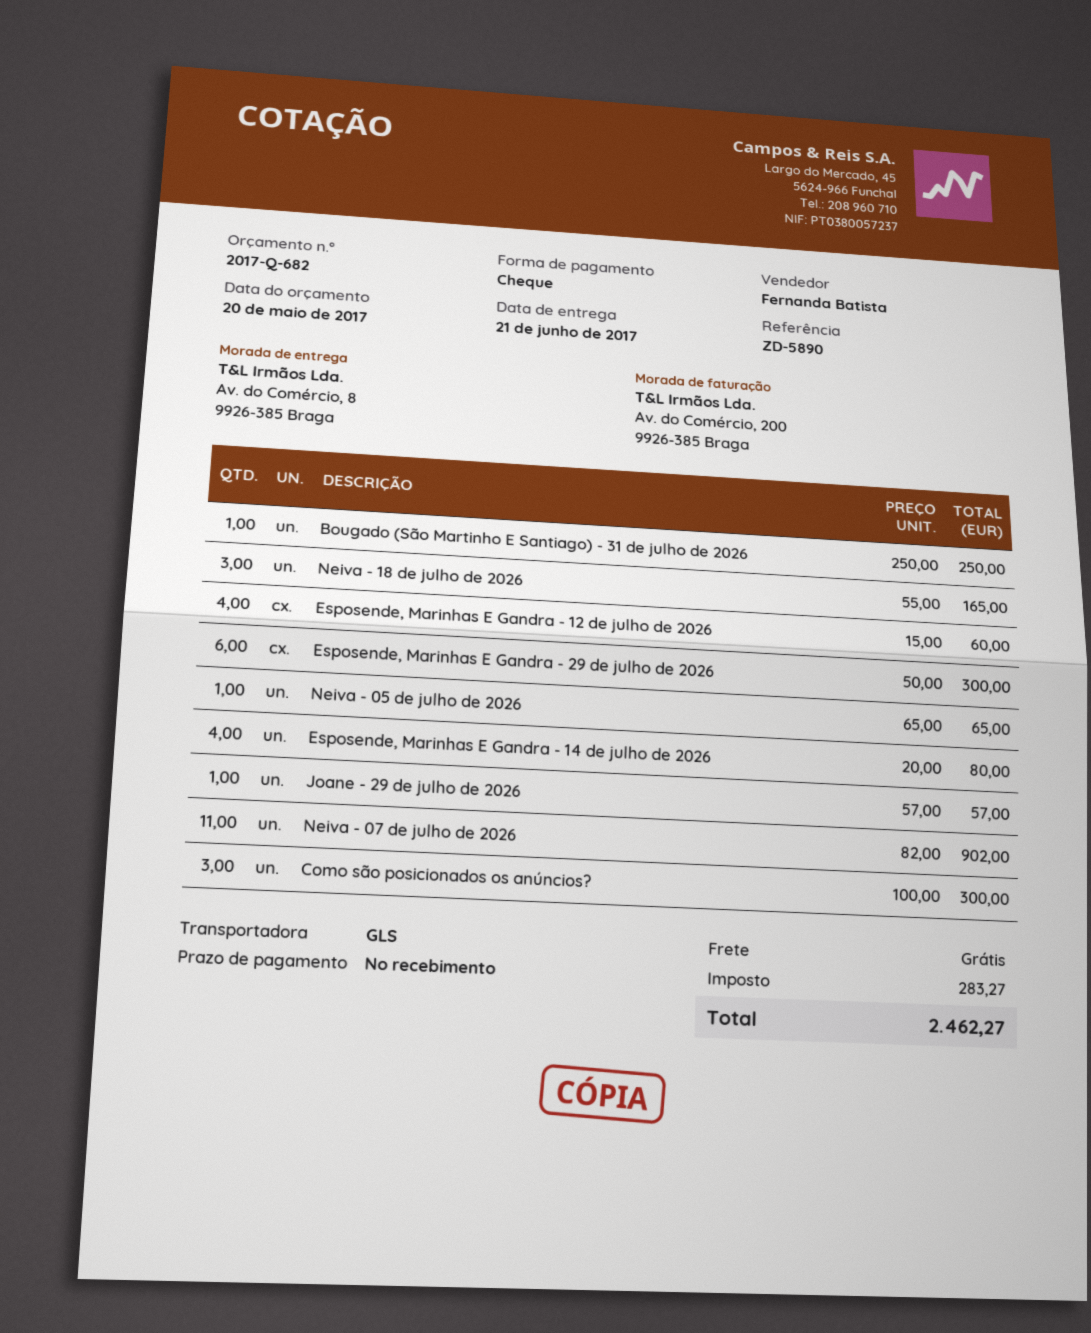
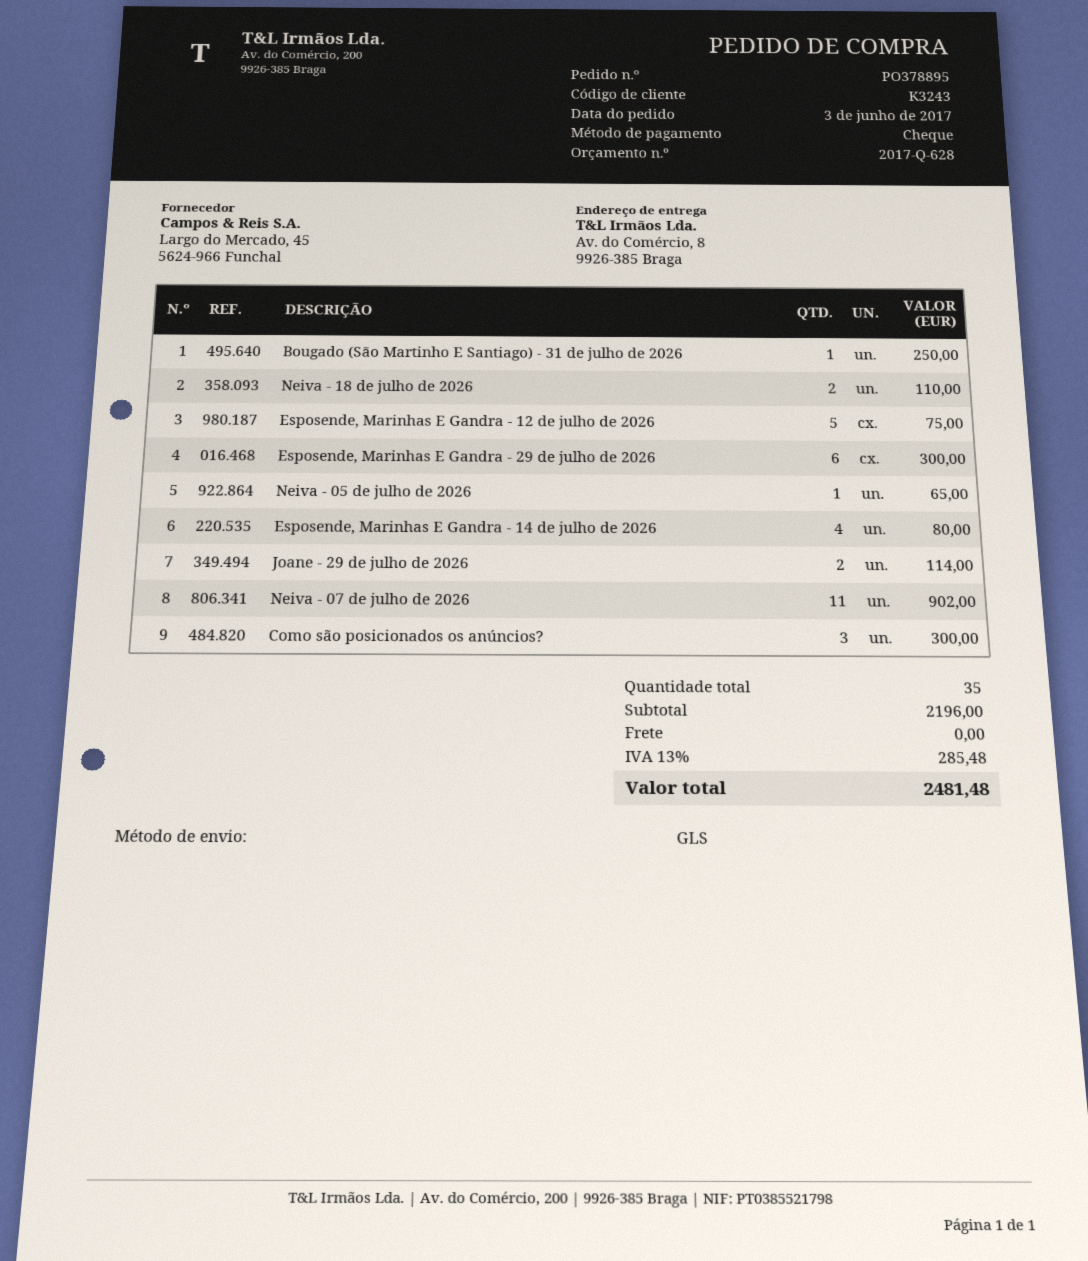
quote number: 2017-Q-682 -> 2017-Q-628
Neiva - 18 de julho de 2026: 3 for 165.00 -> 2 for 110.00
Esposende, Marinhas E Gandra - 12 de julho de 2026: 4 for 60.00 -> 5 for 75.00
Joane - 29 de julho de 2026: 1 for 57.00 -> 2 for 114.00
tax: 283.27 -> 285.48
total: 2462.27 -> 2481.48

